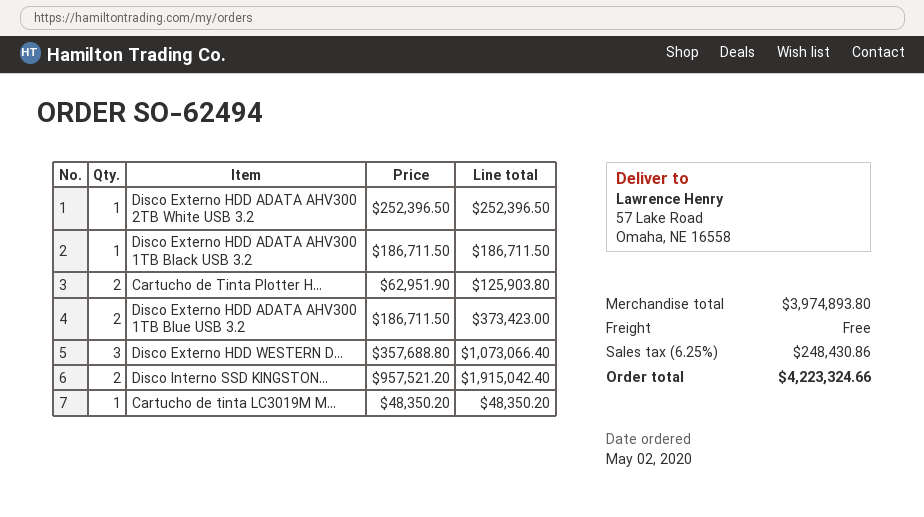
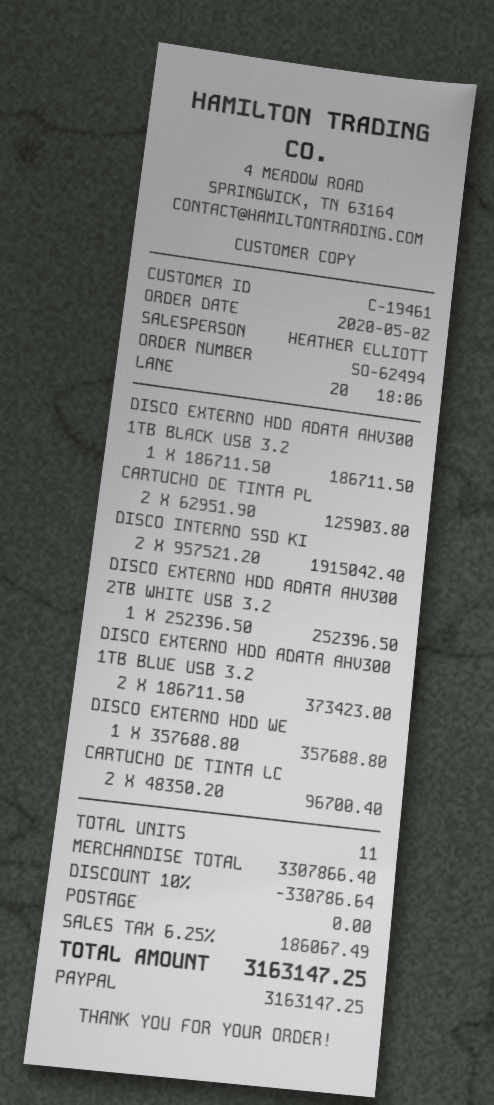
Disco Externo HDD WESTERN D...: 3 x 357688.80 = 1073066.40 -> 1 x 357688.80 = 357688.80
Cartucho de tinta LC3019M M...: 1 x 48350.20 = 48350.20 -> 2 x 48350.20 = 96700.40
subtotal: 3974893.80 -> 3307866.40
discount: none -> 10% = 330786.64
tax: 6.25% = 248430.86 -> 6.25% = 186067.49
total: 4223324.66 -> 3163147.25

